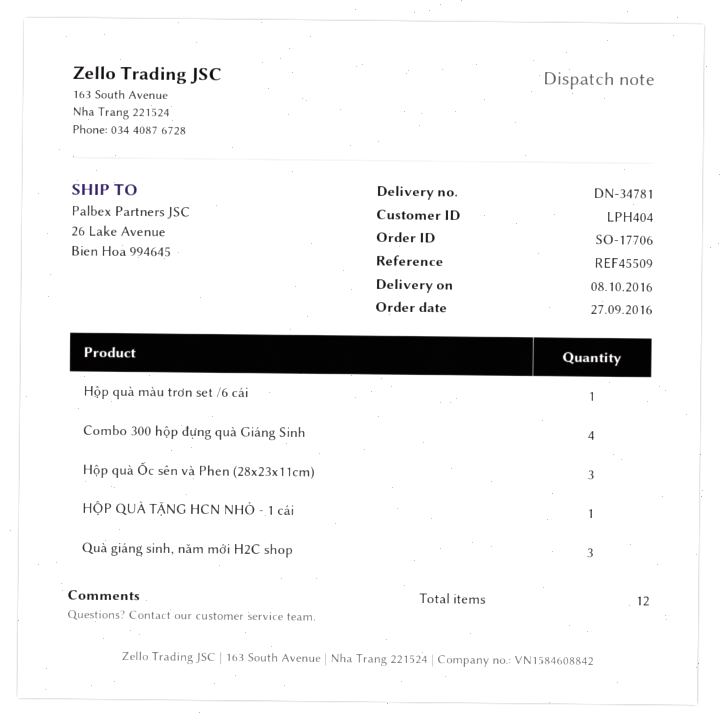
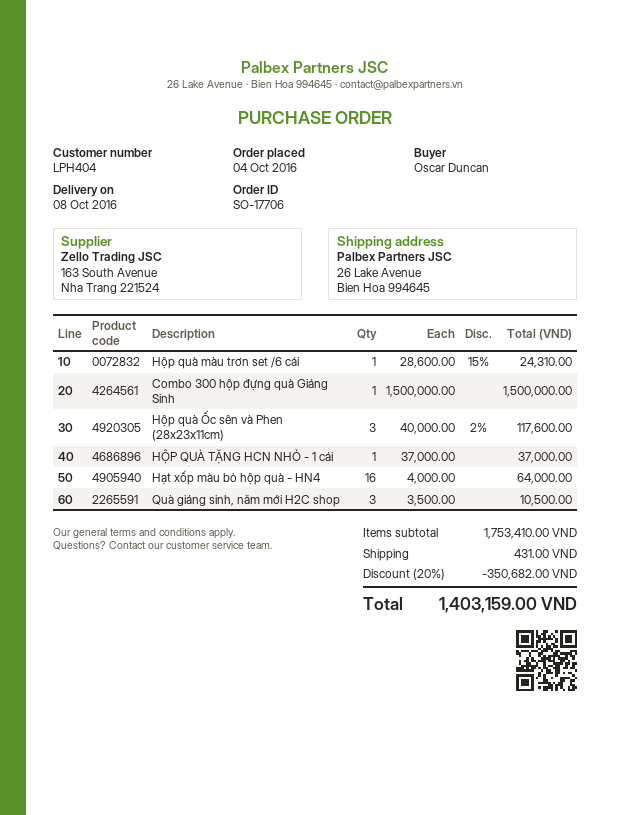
order date: 2016-09-27 -> 2016-10-04
Combo 300 hộp đựng quà Giáng Sinh: 4 -> 1
Hạt xốp màu bỏ hộp quà - HN4: none -> 16

